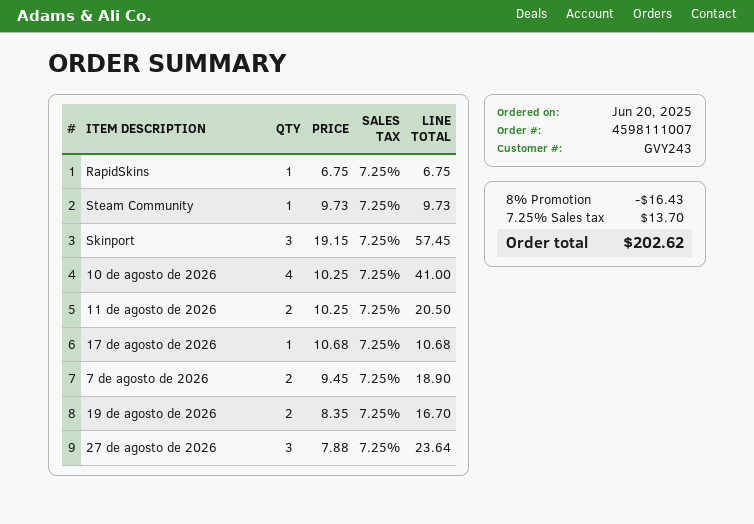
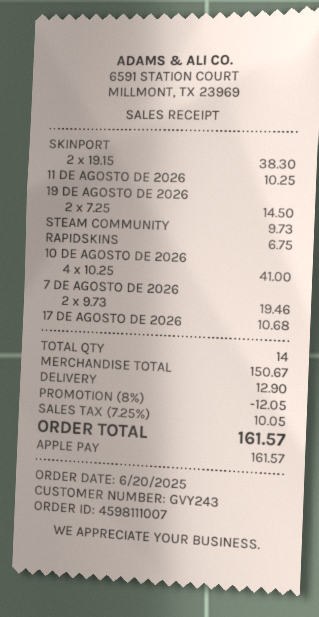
Skinport: 3 x 19.15 = 57.45 -> 2 x 19.15 = 38.30
11 de agosto de 2026: 2 x 10.25 = 20.50 -> 1 x 10.25 = 10.25
7 de agosto de 2026: 2 x 9.45 = 18.90 -> 2 x 9.73 = 19.46
19 de agosto de 2026: 2 x 8.35 = 16.70 -> 2 x 7.25 = 14.50
27 de agosto de 2026: 3 x 7.88 = 23.64 -> none
discount: 8% = 16.43 -> 8% = 12.05
shipping: none -> 12.90
tax: 7.25% = 13.70 -> 7.25% = 10.05
total: 202.62 -> 161.57

